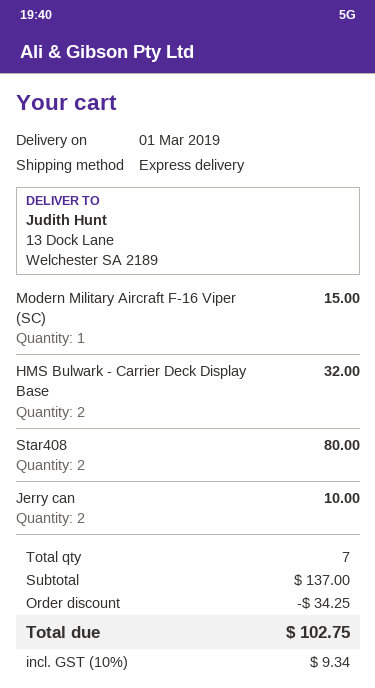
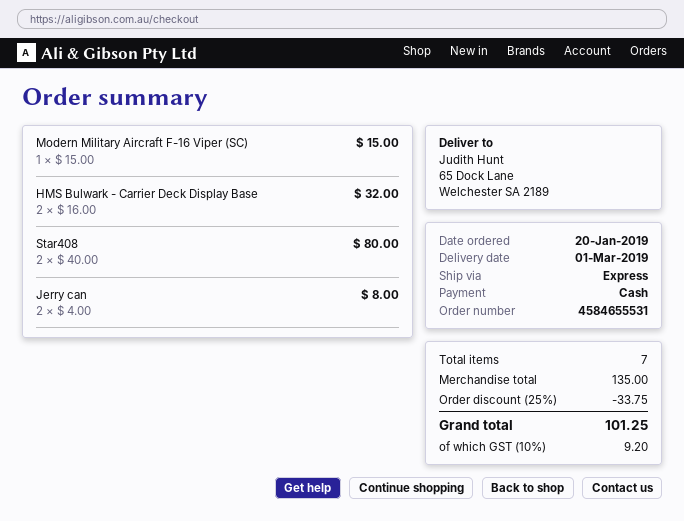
ship to: 13 Dock Lane, Welchester SA 2189 -> 65 Dock Lane, Welchester SA 2189
Jerry can: 2 for 10.00 -> 2 for 8.00
subtotal: 137.00 -> 135.00
discount: 34.25 -> 33.75
tax: 10% = 9.34 -> 10% = 9.20
total: 102.75 -> 101.25

